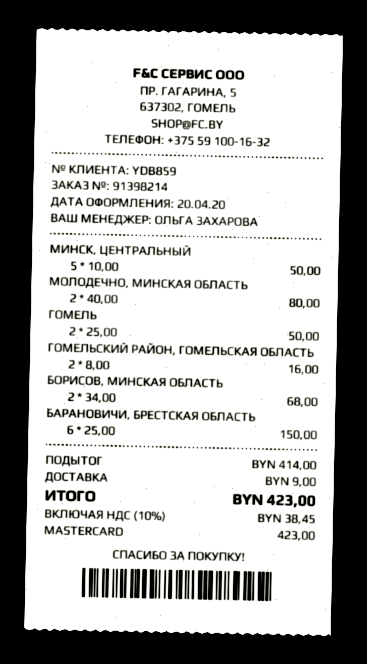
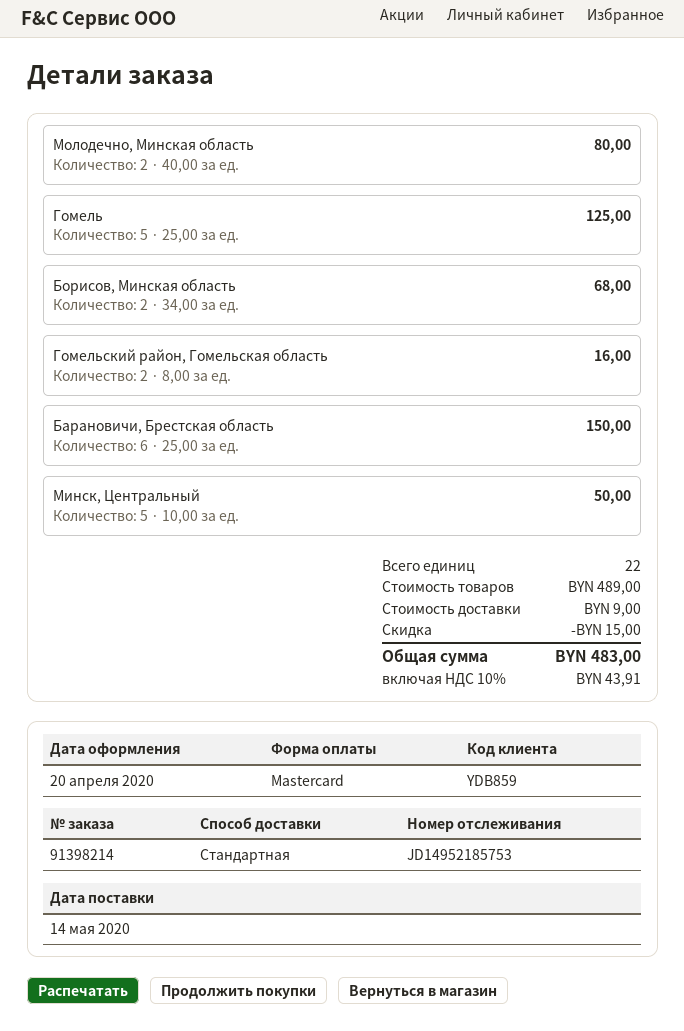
ГОМЕЛЬ: 2 x 25.00 = 50.00 -> 5 x 25.00 = 125.00
subtotal: 414.00 -> 489.00
discount: none -> 15.00
tax: 10% = 38.45 -> 10% = 43.91
total: 423.00 -> 483.00

